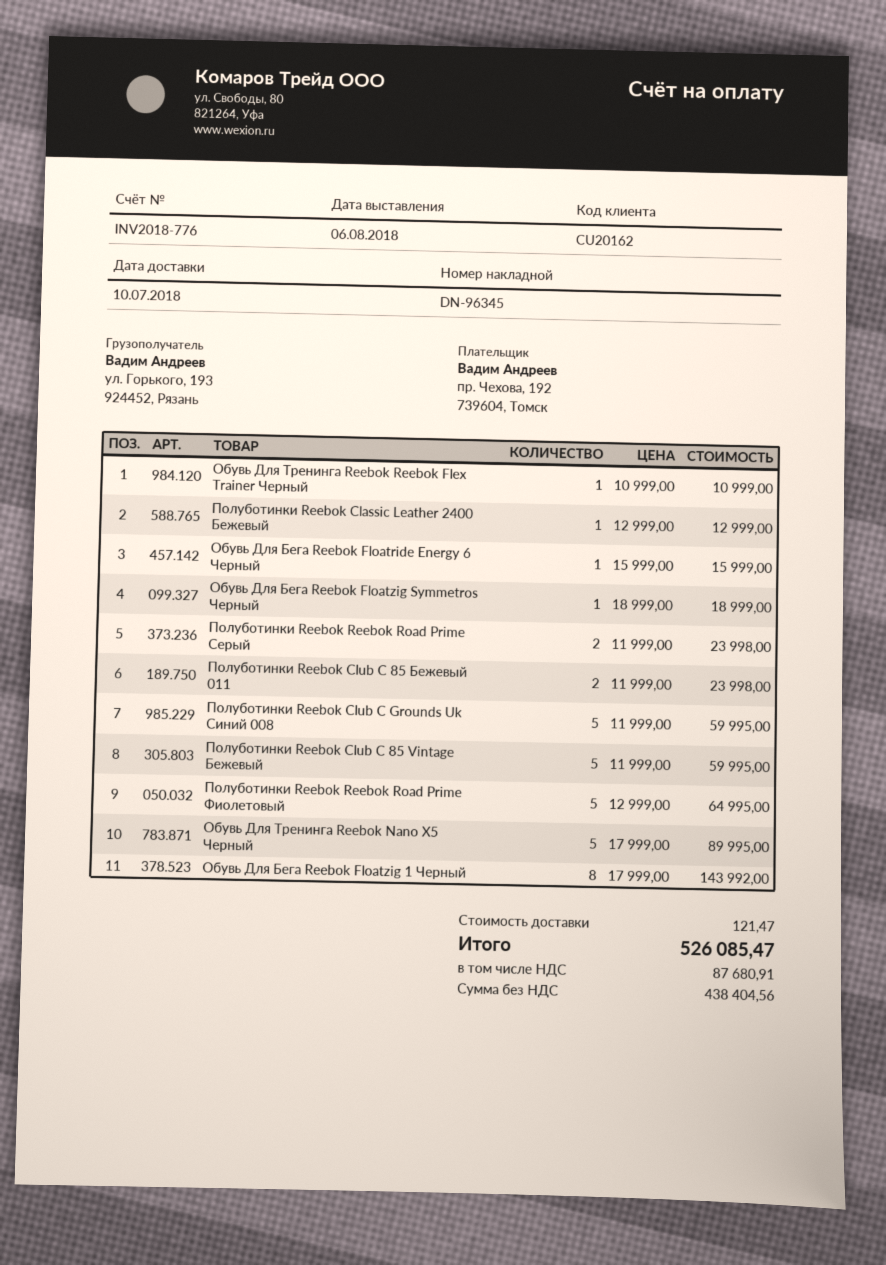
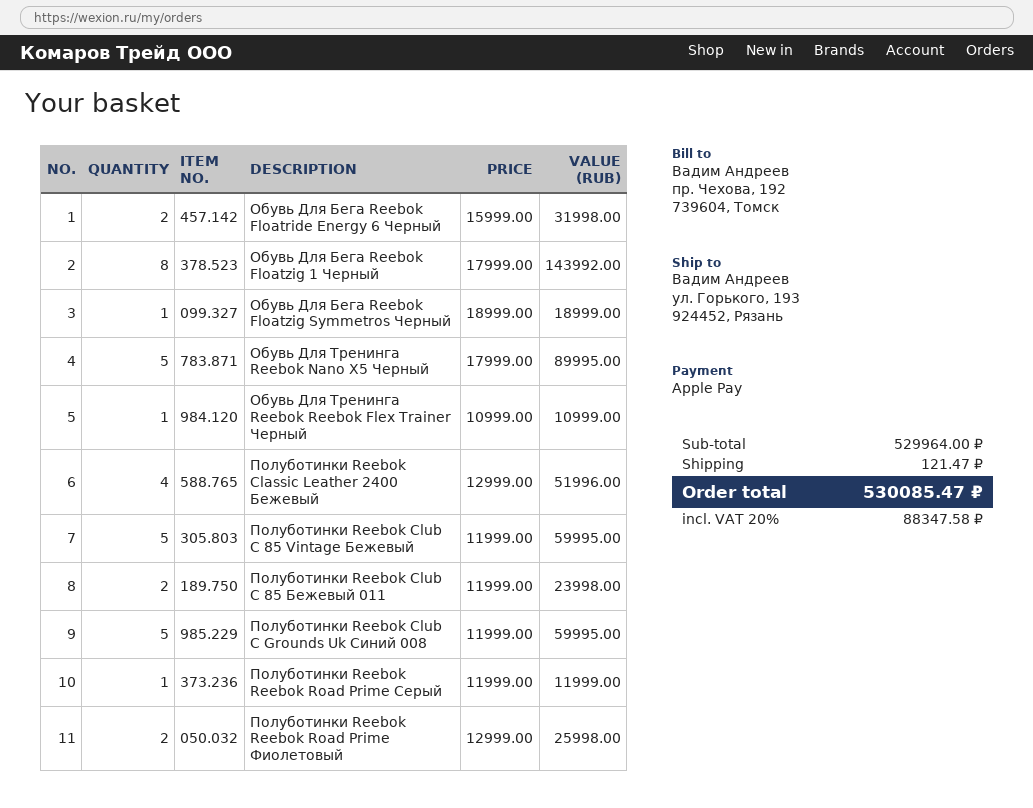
Полуботинки Reebok Classic Leather 2400 Бежевый: 1 x 12999.00 = 12999.00 -> 4 x 12999.00 = 51996.00
Обувь Для Бега Reebok Floatride Energy 6 Черный: 1 x 15999.00 = 15999.00 -> 2 x 15999.00 = 31998.00
Полуботинки Reebok Reebok Road Prime Серый: 2 x 11999.00 = 23998.00 -> 1 x 11999.00 = 11999.00
Полуботинки Reebok Reebok Road Prime Фиолетовый: 5 x 12999.00 = 64995.00 -> 2 x 12999.00 = 25998.00
tax: 87680.91 -> 88347.58
total: 526085.47 -> 530085.47

